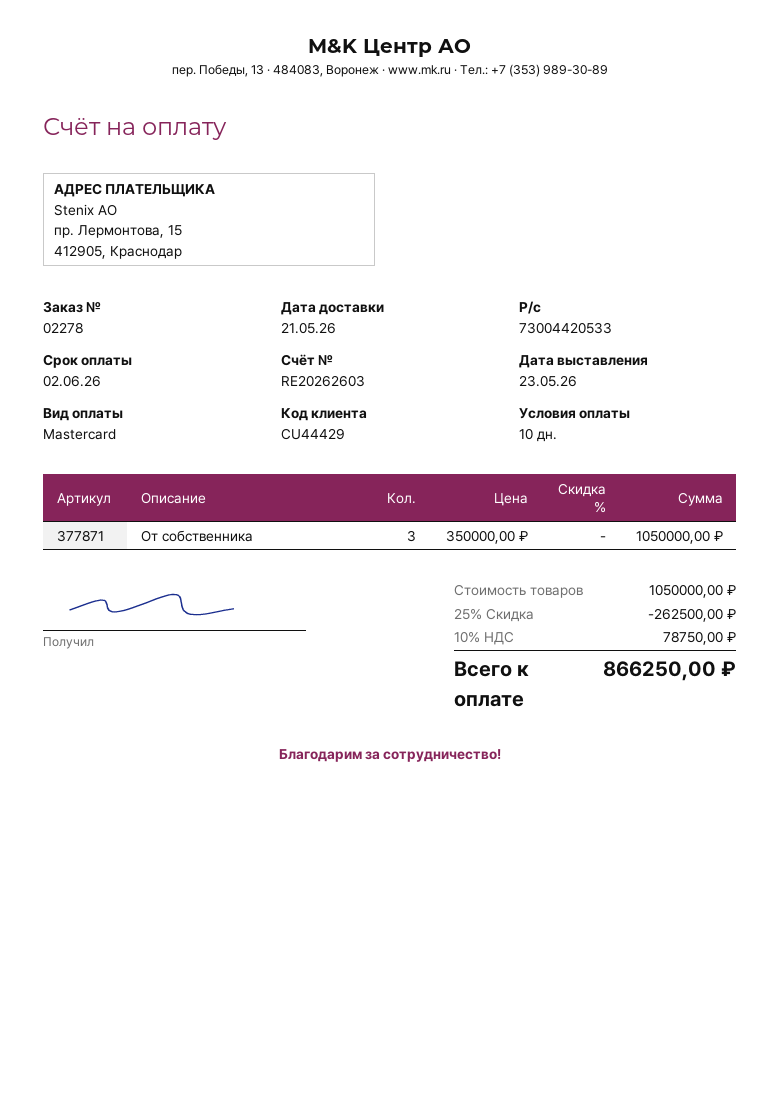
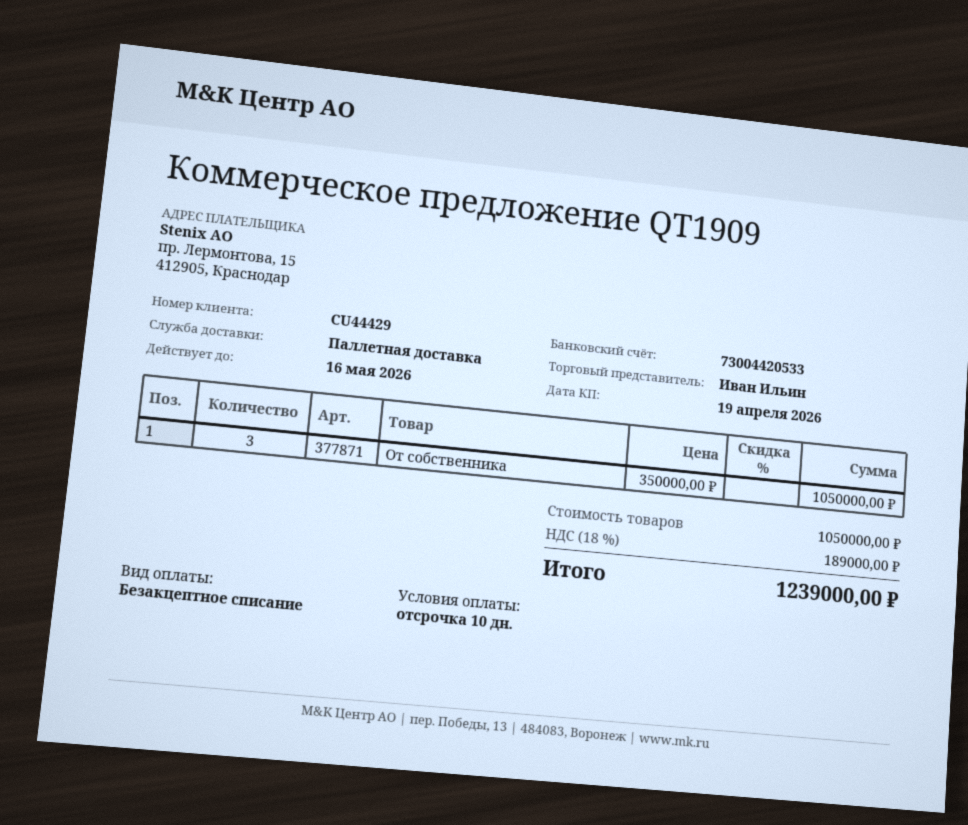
payment method: Mastercard -> direct debit
discount: 25% = 262500.00 -> none
tax: 10% = 78750.00 -> 18% = 189000.00
total: 866250.00 -> 1239000.00

